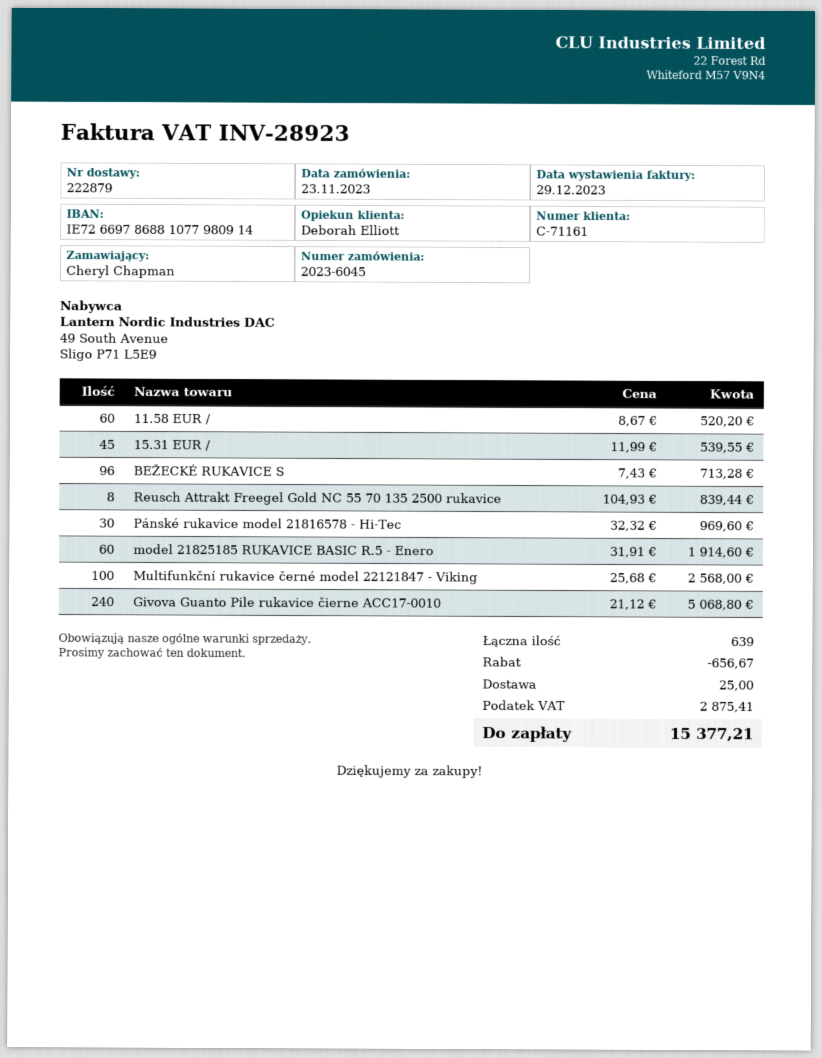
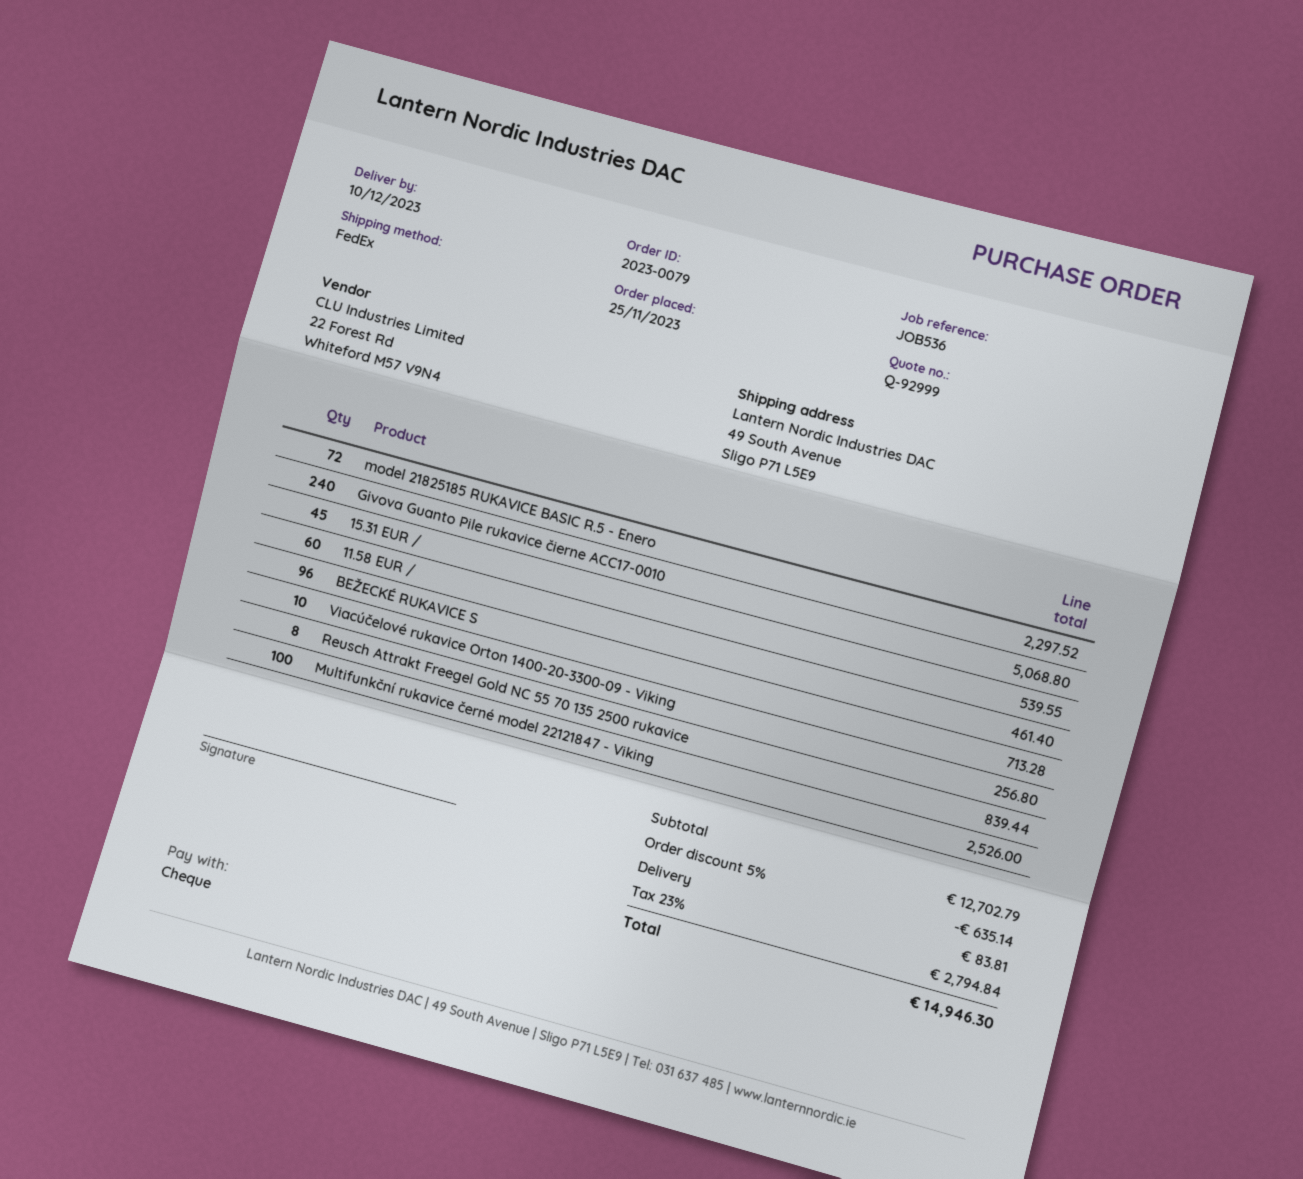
order number: 2023-6045 -> 2023-0079
order date: 2023-11-23 -> 2023-11-25
11.58 EUR /: 60 for 520.20 -> 60 for 461.40
Pánské rukavice model 21816578 - Hi-Tec: 30 for 969.60 -> none
model 21825185 RUKAVICE BASIC R.5 - Enero: 60 for 1914.60 -> 72 for 2297.52
Multifunkční rukavice černé model 22121847 - Viking: 100 for 2568.00 -> 100 for 2526.00
Viacúčelové rukavice Orton 1400-20-3300-09 - Viking: none -> 10 for 256.80
discount: 656.67 -> 635.14
shipping: 25.00 -> 83.81
tax: 2875.41 -> 2794.84
total: 15377.21 -> 14946.30

